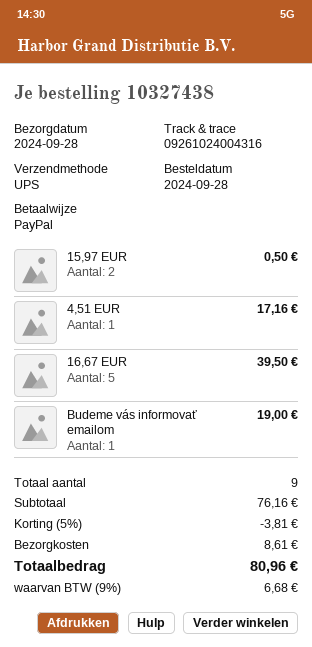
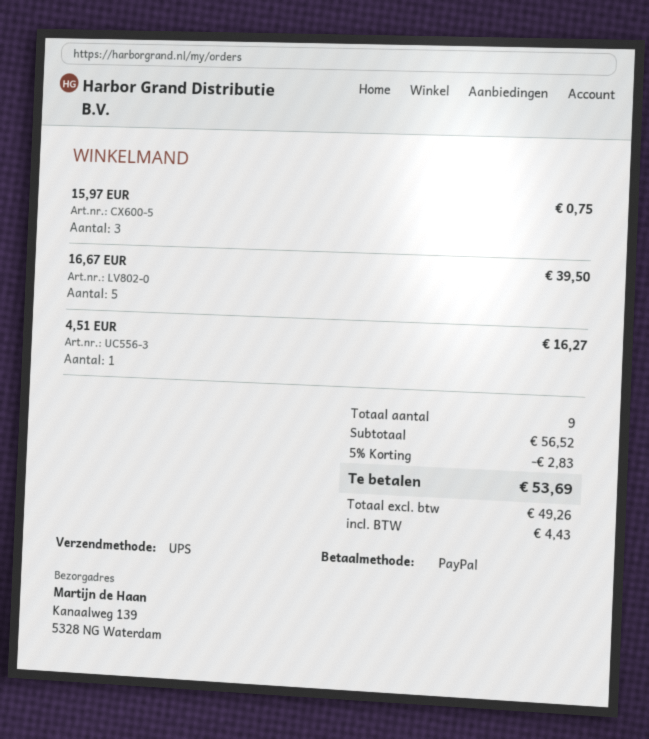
15,97 EUR: 2 for 0.50 -> 3 for 0.75
4,51 EUR: 1 for 17.16 -> 1 for 16.27
Budeme vás informovať emailom: 1 for 19.00 -> none
subtotal: 76.16 -> 56.52
discount: 5% = 3.81 -> 5% = 2.83
shipping: 8.61 -> none
tax: 6.68 -> 4.43
total: 80.96 -> 53.69

